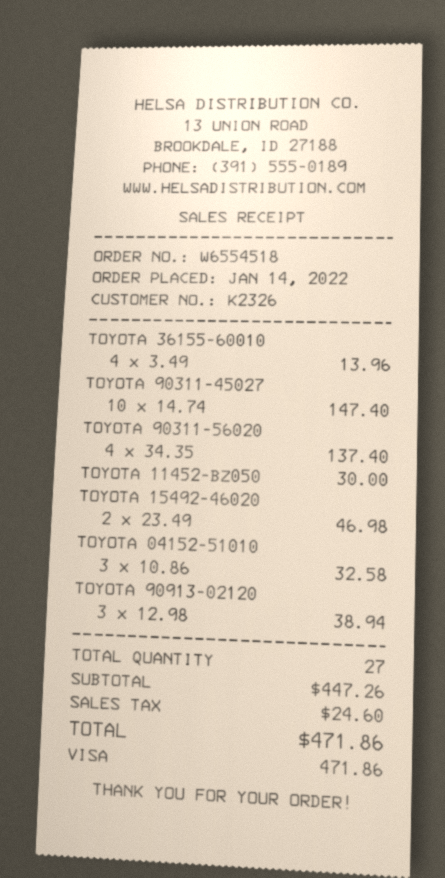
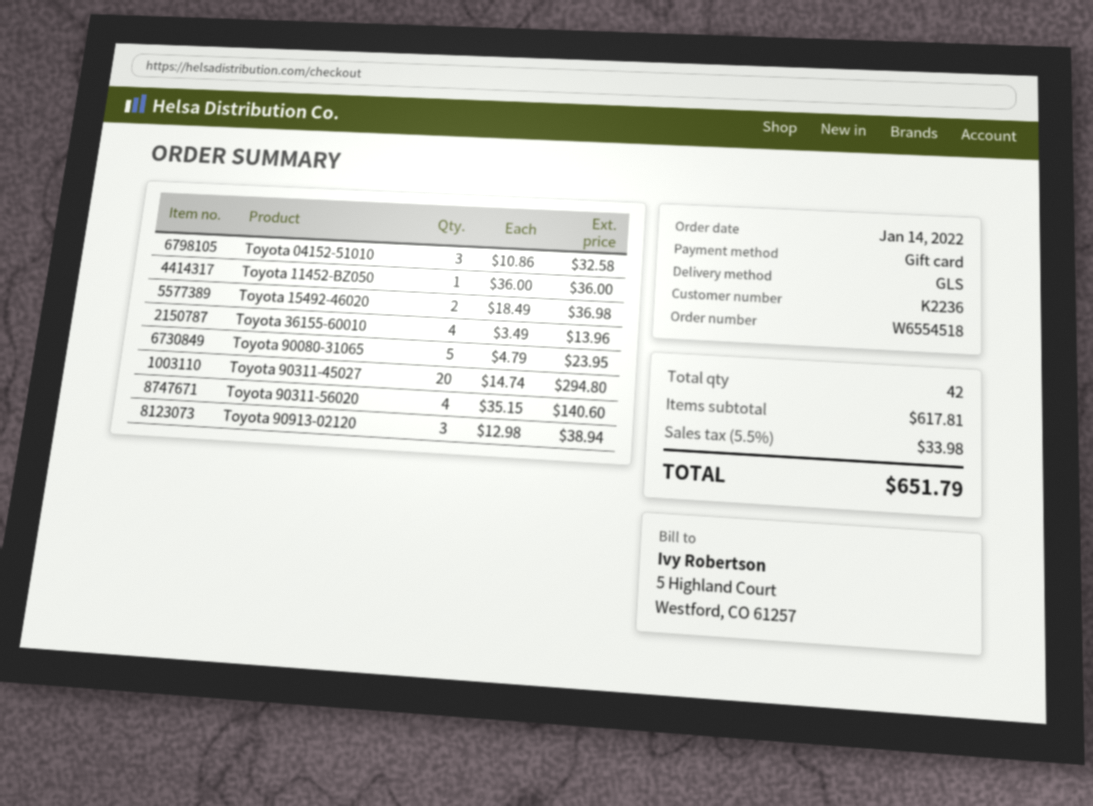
customer number: K2326 -> K2236
payment method: Visa -> gift card
TOYOTA 90311-45027: 10 x 14.74 = 147.40 -> 20 x 14.74 = 294.80
TOYOTA 90311-56020: 4 x 34.35 = 137.40 -> 4 x 35.15 = 140.60
TOYOTA 11452-BZ050: 1 x 30.00 = 30.00 -> 1 x 36.00 = 36.00
TOYOTA 15492-46020: 2 x 23.49 = 46.98 -> 2 x 18.49 = 36.98
Toyota 90080-31065: none -> 5 x 4.79 = 23.95
total quantity: 27 -> 42
subtotal: 447.26 -> 617.81
tax: 24.60 -> 33.98
total: 471.86 -> 651.79

